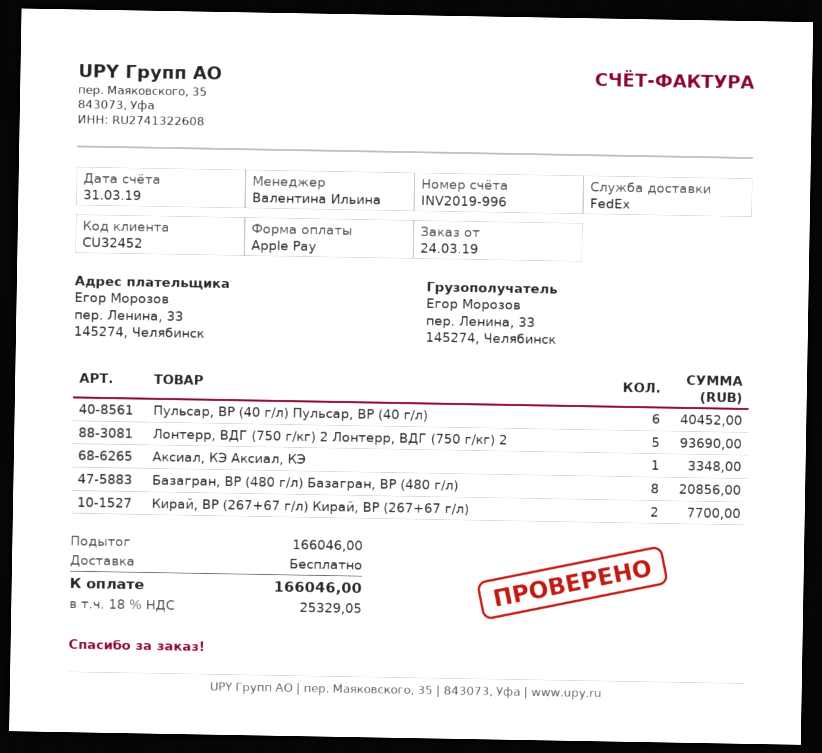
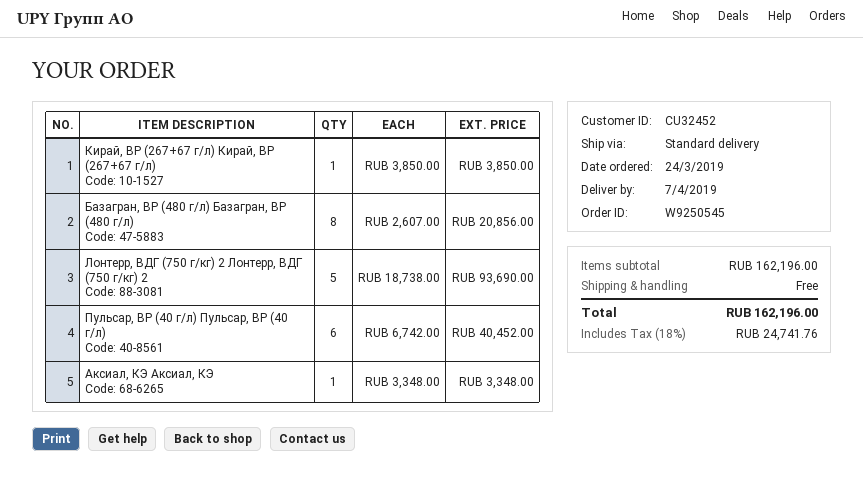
shipping method: FedEx -> standard
Кирай, ВР (267+67 г/л) Кирай, ВР (267+67 г/л): 2 for 7700.00 -> 1 for 3850.00
subtotal: 166046.00 -> 162196.00
tax: 18% = 25329.05 -> 18% = 24741.76
total: 166046.00 -> 162196.00

